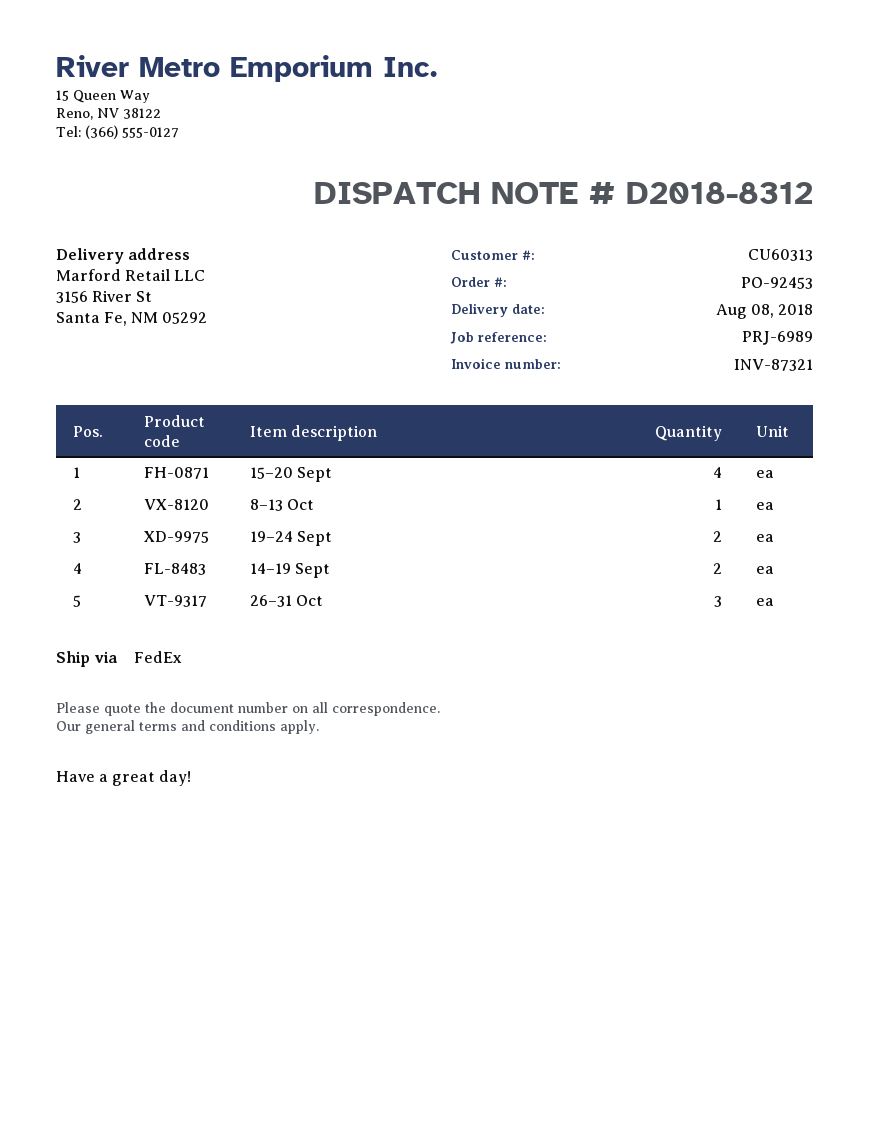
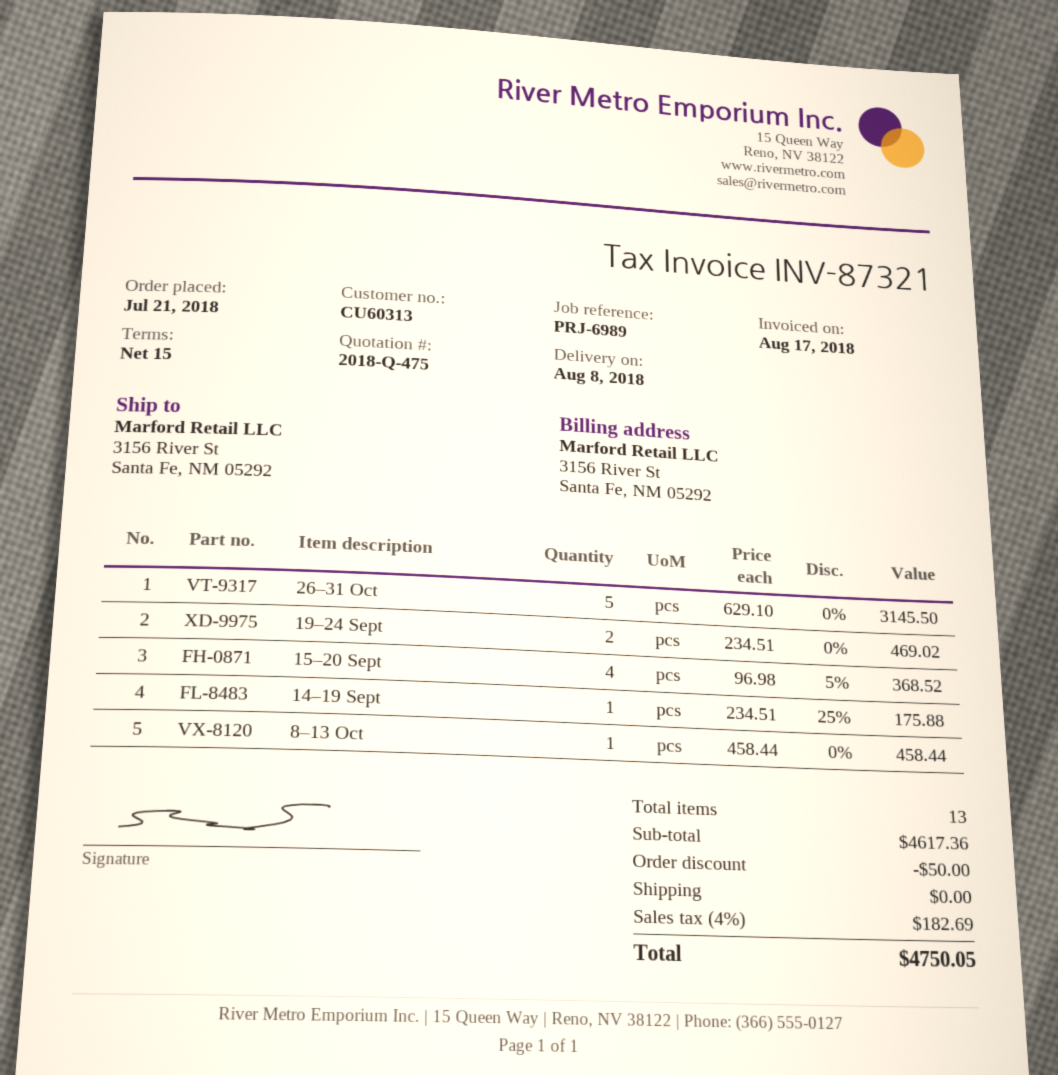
14–19 Sept: 2 -> 1
26–31 Oct: 3 -> 5

